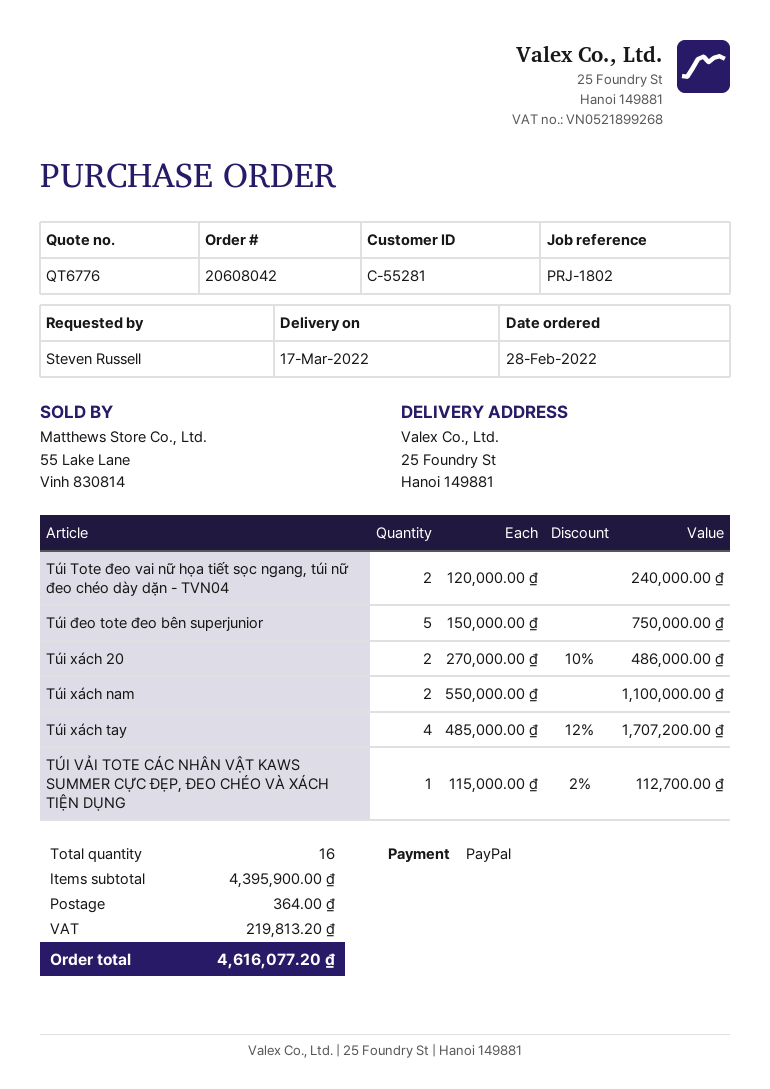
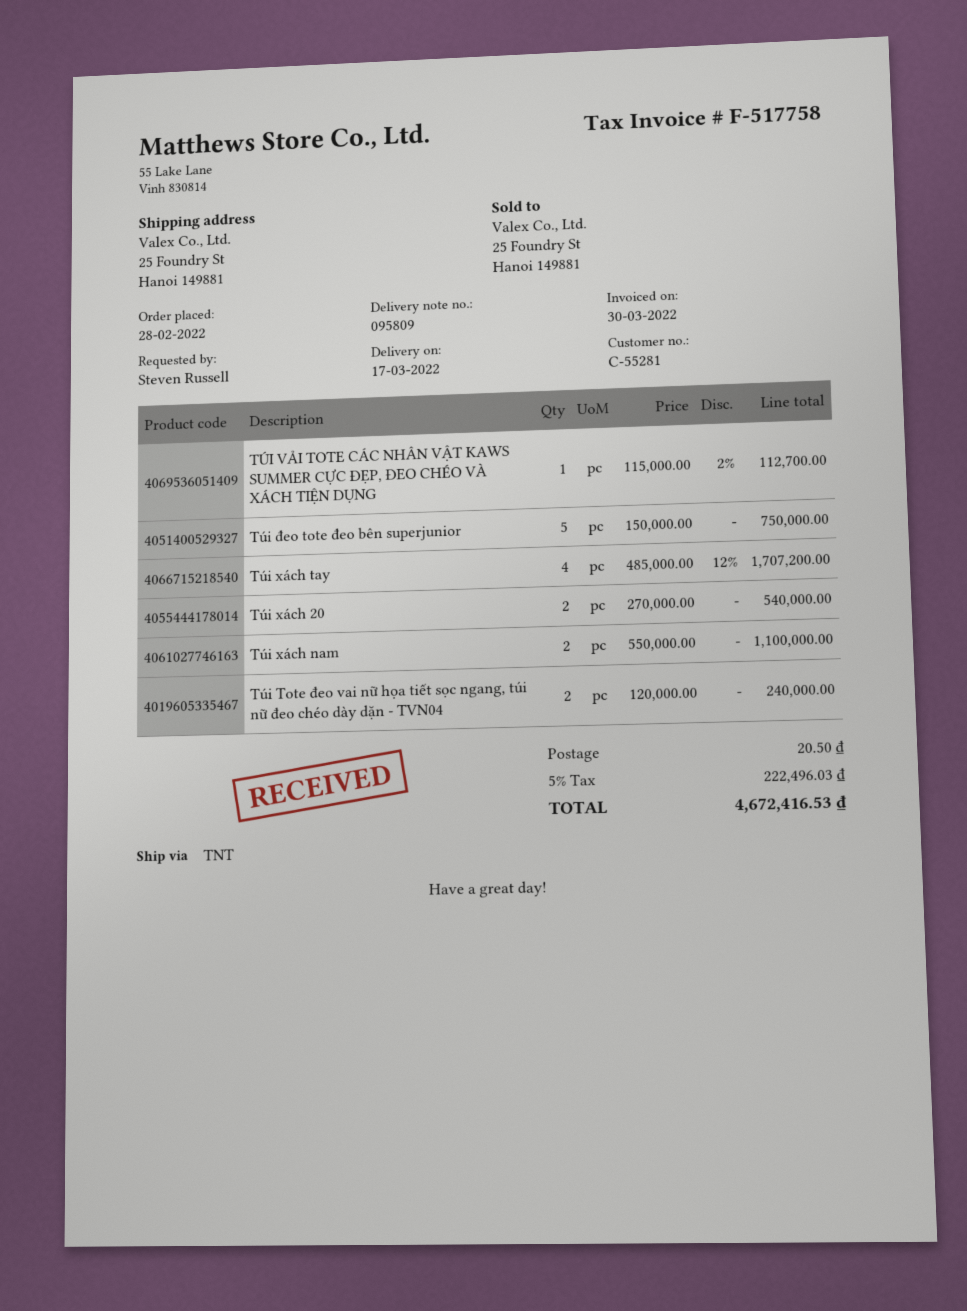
Túi xách 20: 2 x 270000.00 - 10% = 486000.00 -> 2 x 270000.00 = 540000.00
shipping: 364.00 -> 20.50
tax: 219813.20 -> 222496.03
total: 4616077.20 -> 4672416.53

